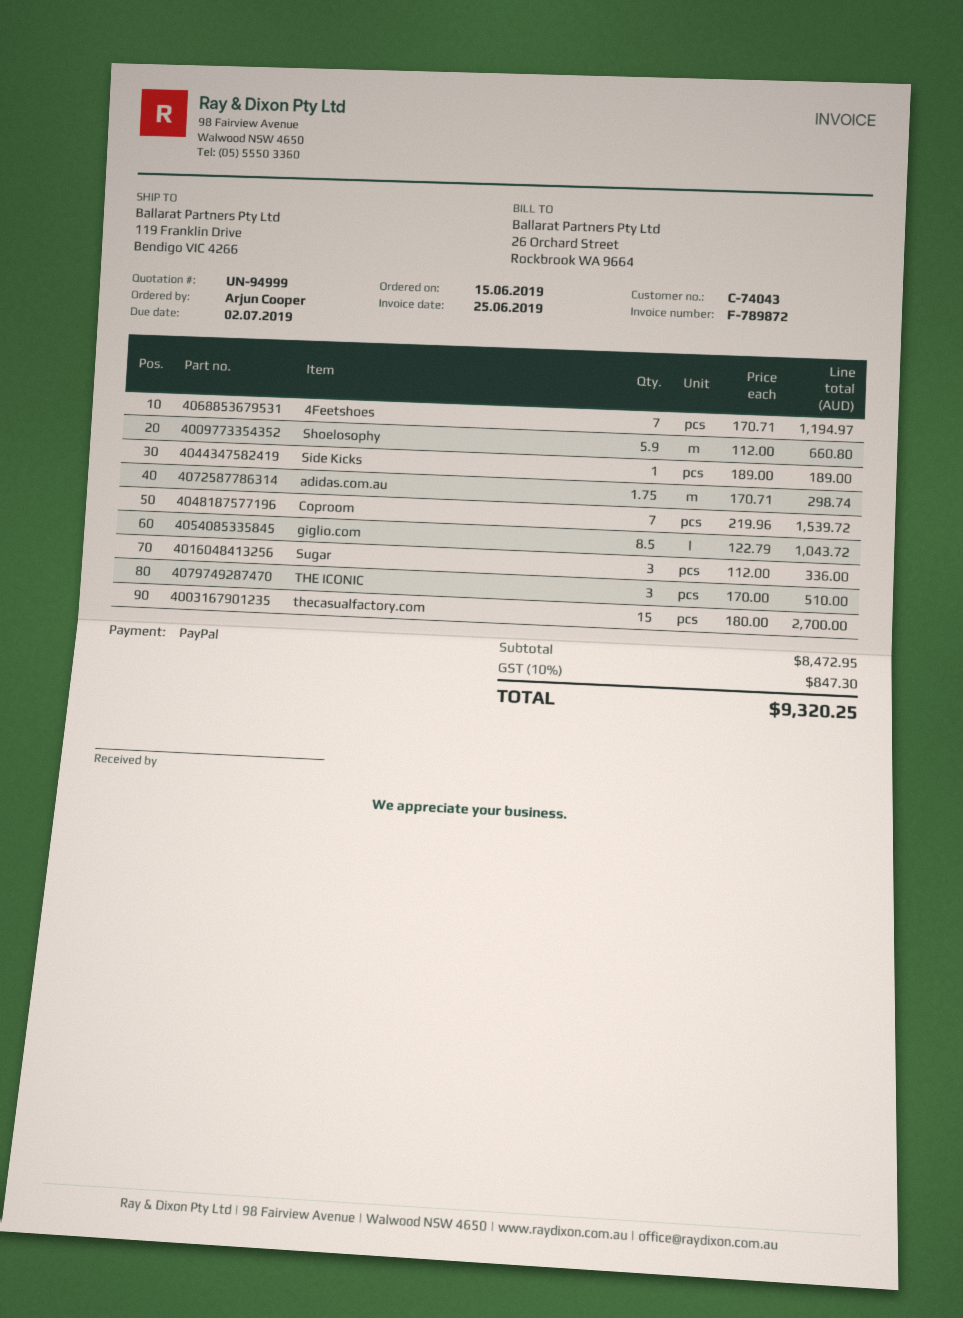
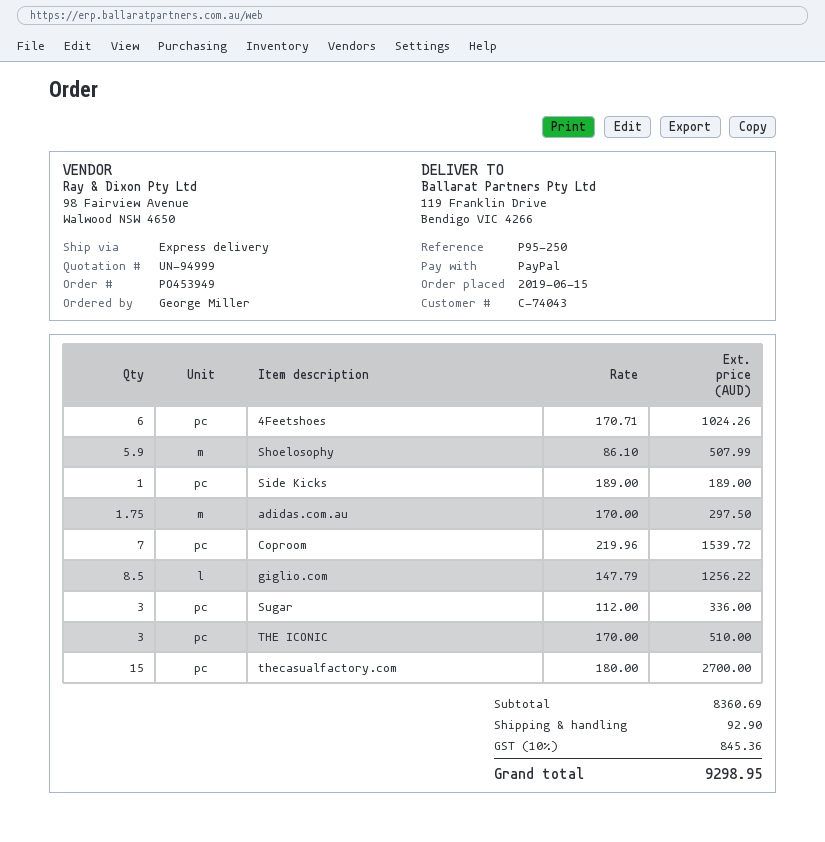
ordered by: Arjun Cooper -> George Miller
4Feetshoes: 7 x 170.71 = 1194.97 -> 6 x 170.71 = 1024.26
Shoelosophy: 5.9 x 112.00 = 660.80 -> 5.9 x 86.10 = 507.99
adidas.com.au: 1.75 x 170.71 = 298.74 -> 1.75 x 170.00 = 297.50
giglio.com: 8.5 x 122.79 = 1043.72 -> 8.5 x 147.79 = 1256.22
subtotal: 8472.95 -> 8360.69
shipping: none -> 92.90
tax: 10% = 847.30 -> 10% = 845.36
total: 9320.25 -> 9298.95

